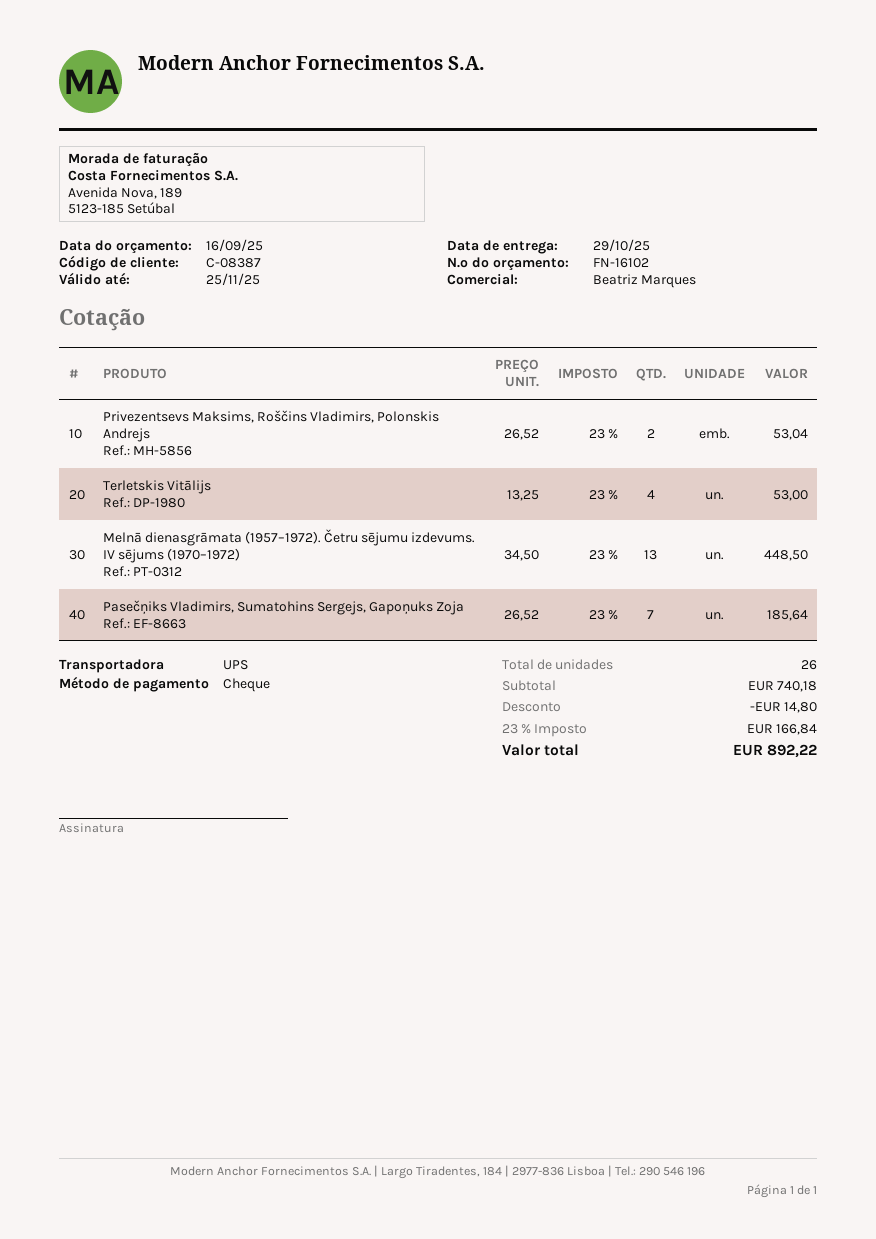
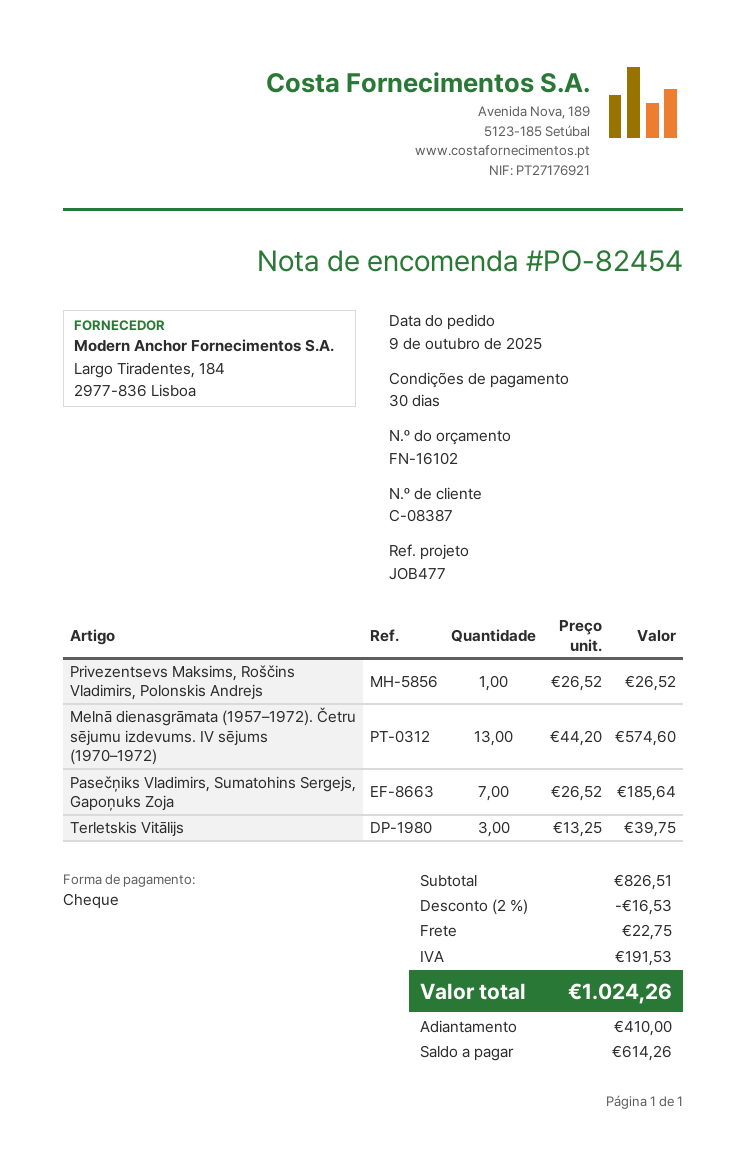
Privezentsevs Maksims, Roščins Vladimirs, Polonskis Andrejs: 2 x 26.52 = 53.04 -> 1 x 26.52 = 26.52
Terletskis Vitālijs: 4 x 13.25 = 53.00 -> 3 x 13.25 = 39.75
Melnā dienasgrāmata (1957–1972). Četru sējumu izdevums. IV sējums (1970–1972): 13 x 34.50 = 448.50 -> 13 x 44.20 = 574.60
subtotal: 740.18 -> 826.51
discount: 14.80 -> 16.53
shipping: none -> 22.75
tax: 166.84 -> 191.53
total: 892.22 -> 1024.26

